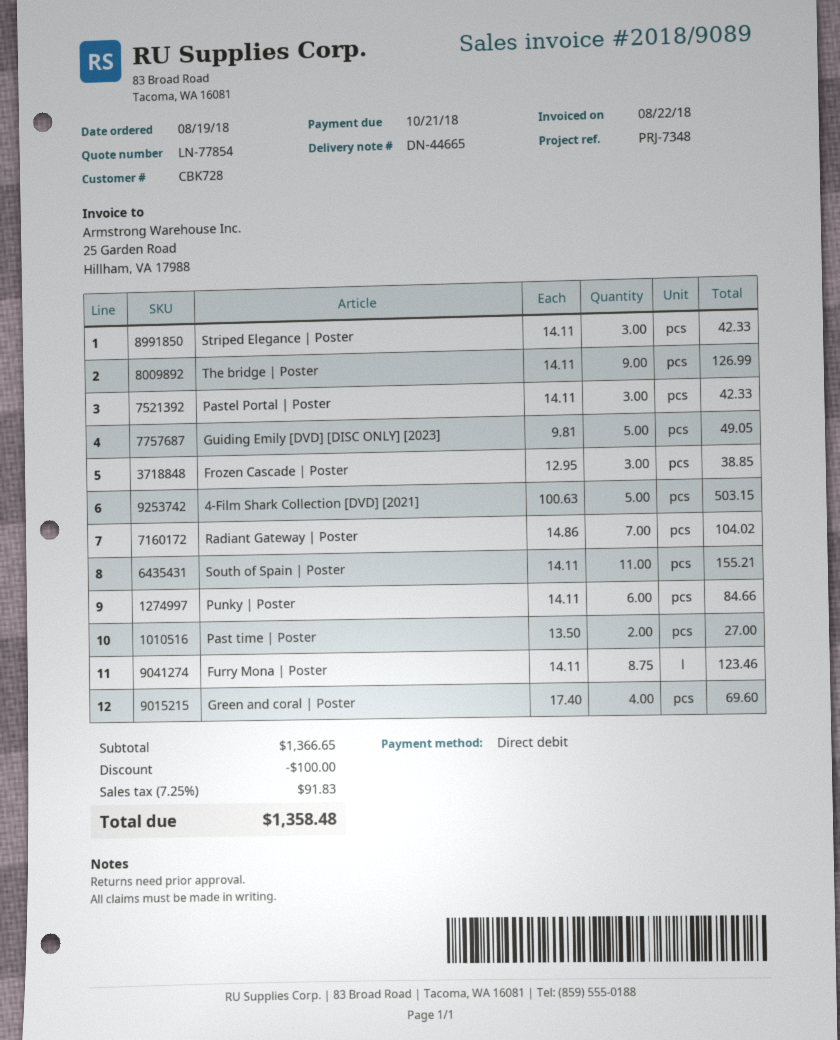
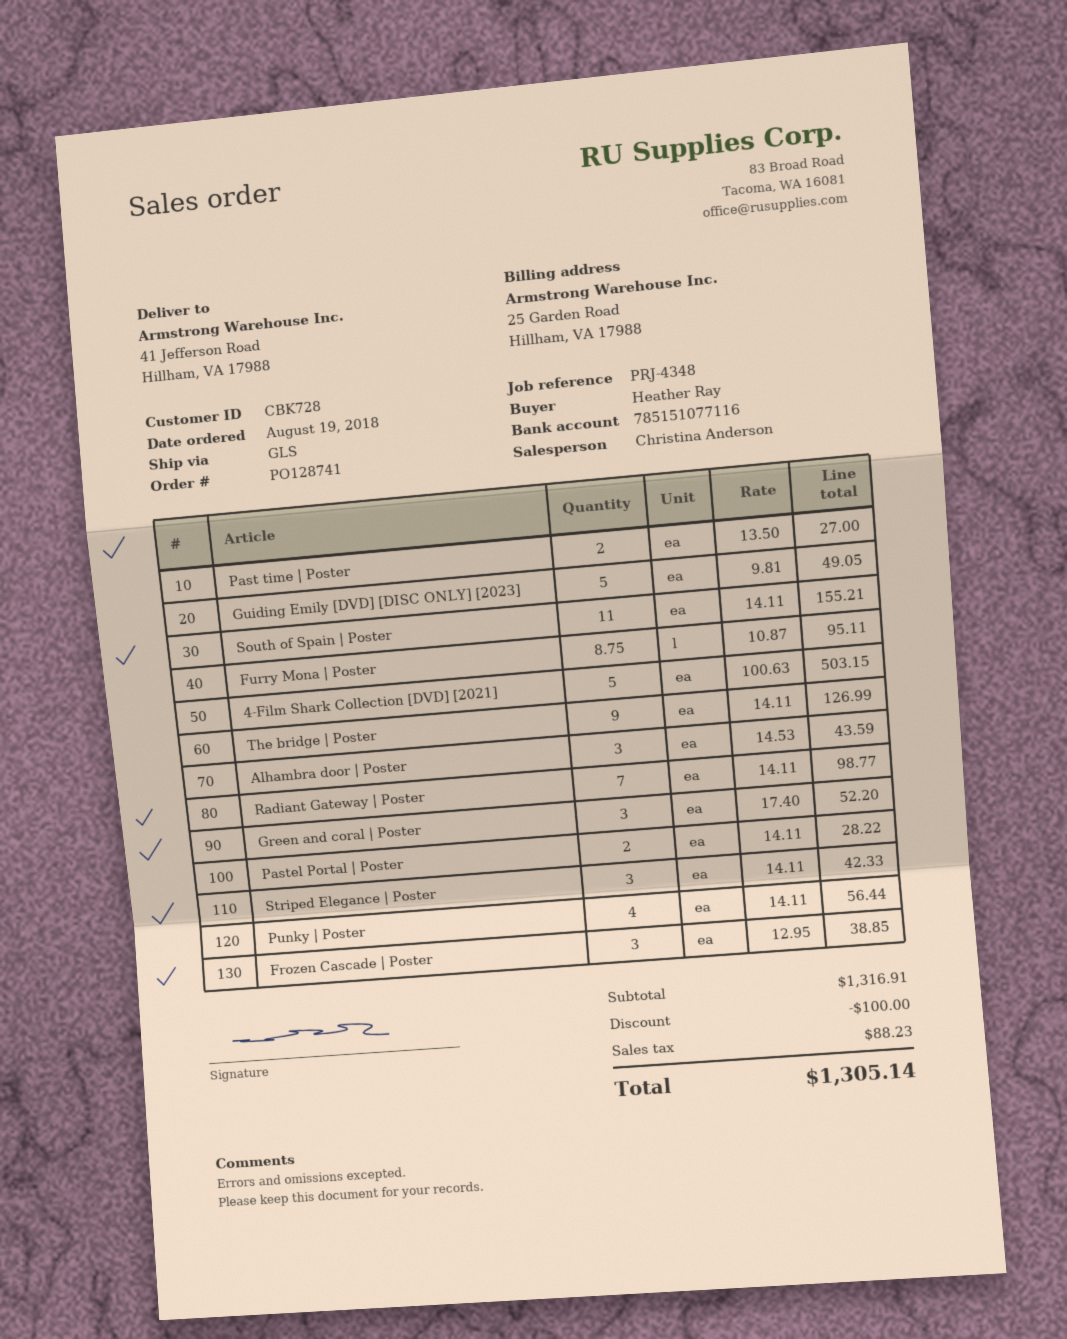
reference: PRJ-7348 -> PRJ-4348
Pastel Portal | Poster: 3 x 14.11 = 42.33 -> 2 x 14.11 = 28.22
Radiant Gateway | Poster: 7 x 14.86 = 104.02 -> 7 x 14.11 = 98.77
Punky | Poster: 6 x 14.11 = 84.66 -> 4 x 14.11 = 56.44
Furry Mona | Poster: 8.75 x 14.11 = 123.46 -> 8.75 x 10.87 = 95.11
Green and coral | Poster: 4 x 17.40 = 69.60 -> 3 x 17.40 = 52.20
Alhambra door | Poster: none -> 3 x 14.53 = 43.59
subtotal: 1366.65 -> 1316.91
tax: 91.83 -> 88.23
total: 1358.48 -> 1305.14

